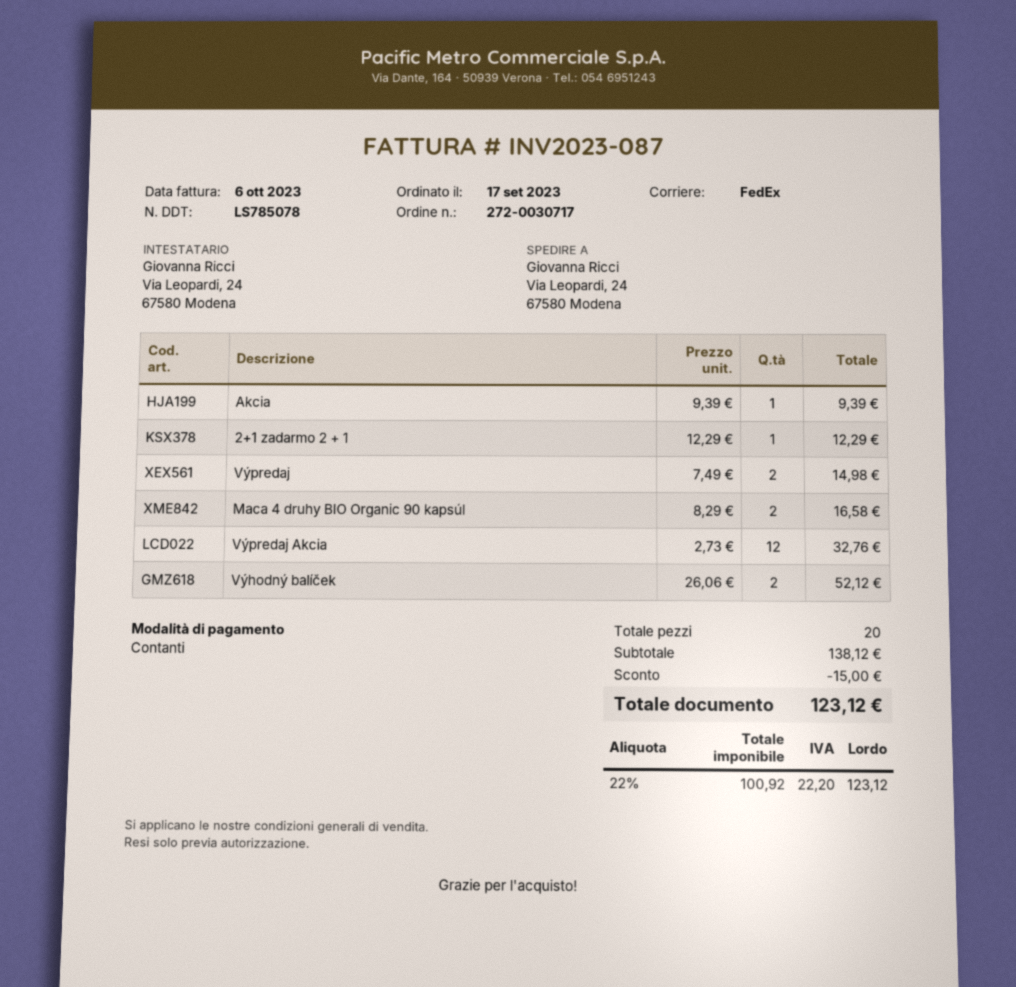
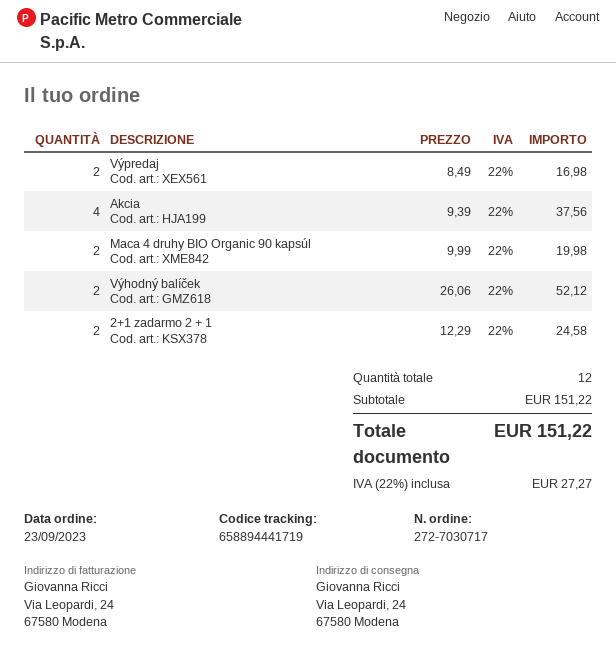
order number: 272-0030717 -> 272-7030717
order date: 2023-09-17 -> 2023-09-23
Akcia: 1 x 9.39 = 9.39 -> 4 x 9.39 = 37.56
2+1 zadarmo 2 + 1: 1 x 12.29 = 12.29 -> 2 x 12.29 = 24.58
Výpredaj: 2 x 7.49 = 14.98 -> 2 x 8.49 = 16.98
Maca 4 druhy BIO Organic 90 kapsúl: 2 x 8.29 = 16.58 -> 2 x 9.99 = 19.98
Výpredaj Akcia: 12 x 2.73 = 32.76 -> none
total quantity: 20 -> 12
subtotal: 138.12 -> 151.22
discount: 15.00 -> none
tax: 22% = 22.20 -> 22% = 27.27
total: 123.12 -> 151.22

